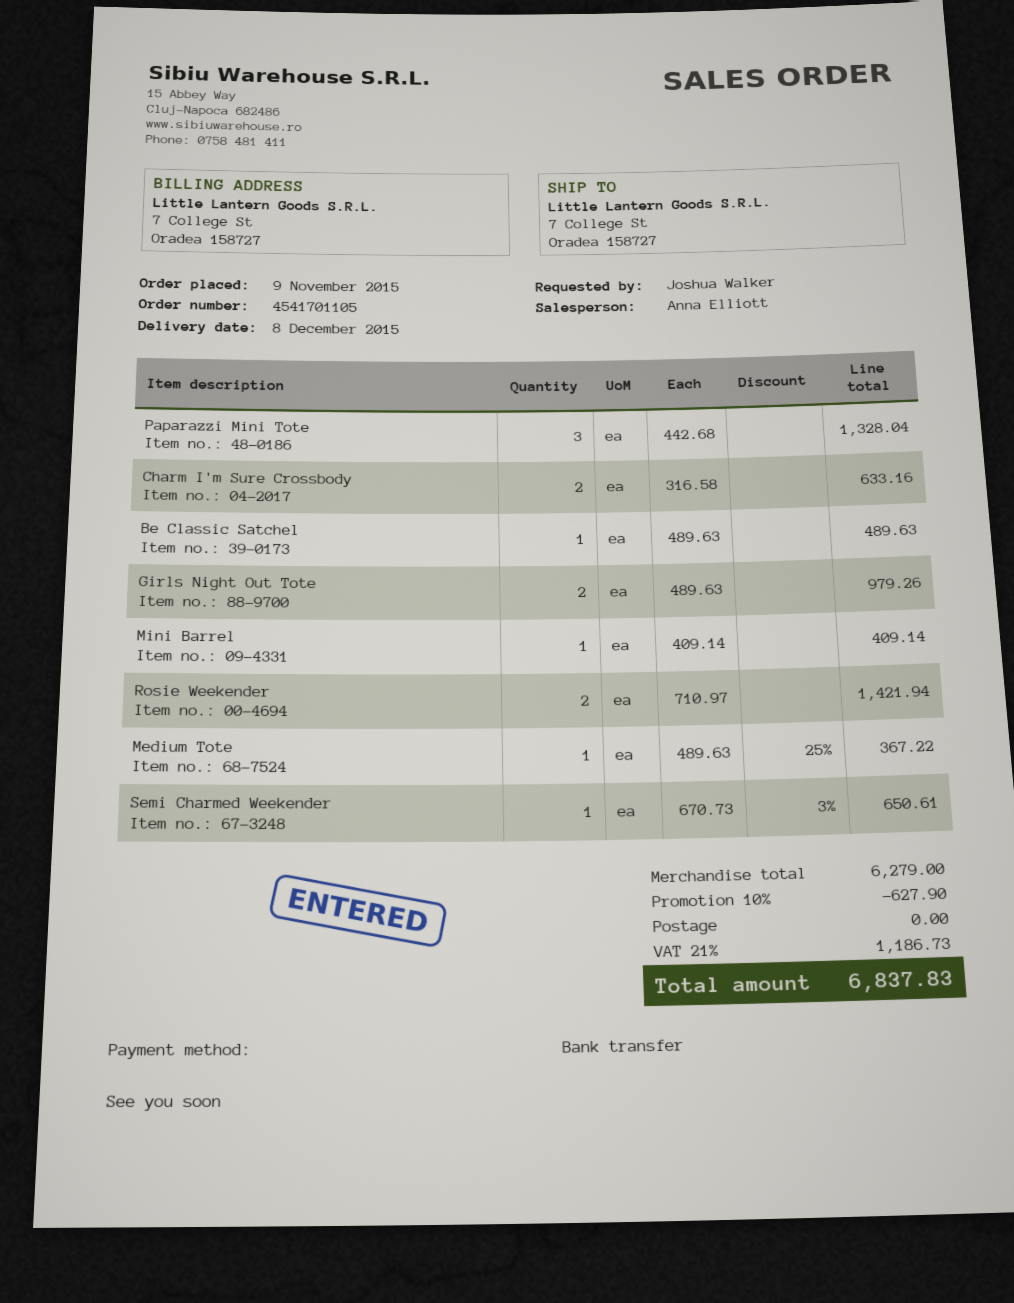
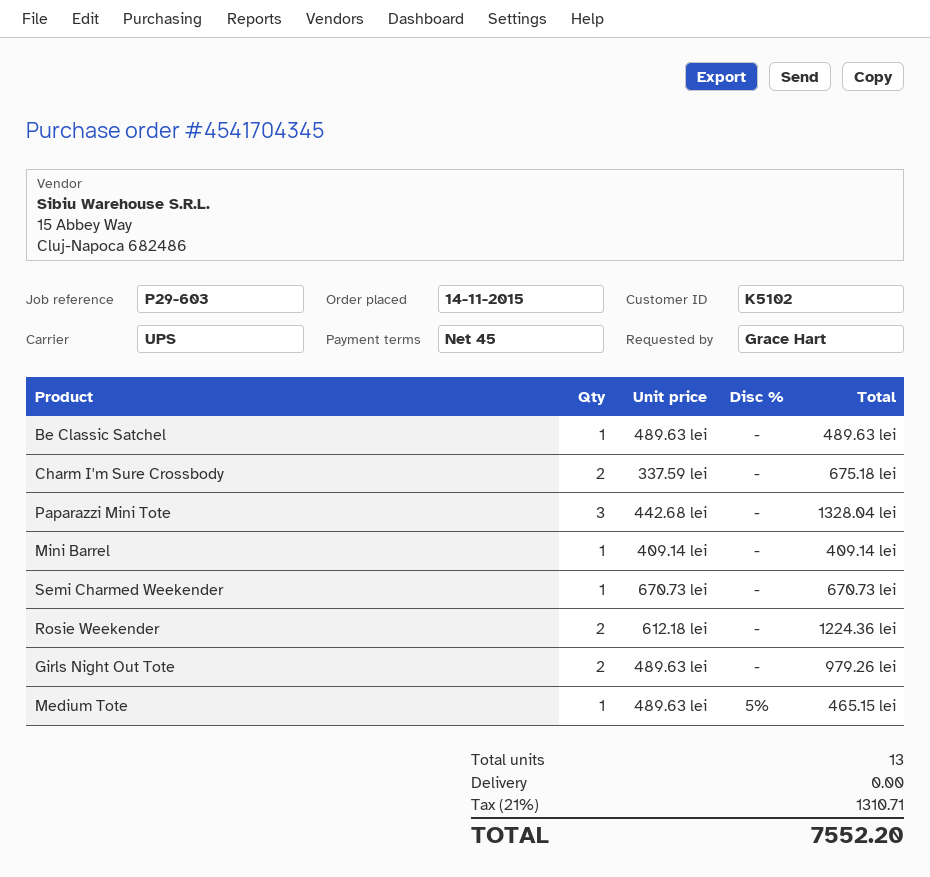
order number: 4541701105 -> 4541704345
order date: 2015-11-09 -> 2015-11-14
ordered by: Joshua Walker -> Grace Hart
Charm I'm Sure Crossbody: 2 x 316.58 = 633.16 -> 2 x 337.59 = 675.18
Rosie Weekender: 2 x 710.97 = 1421.94 -> 2 x 612.18 = 1224.36
Medium Tote: 1 x 489.63 - 25% = 367.22 -> 1 x 489.63 - 5% = 465.15
Semi Charmed Weekender: 1 x 670.73 - 3% = 650.61 -> 1 x 670.73 = 670.73
discount: 10% = 627.90 -> none
tax: 21% = 1186.73 -> 21% = 1310.71
total: 6837.83 -> 7552.20

